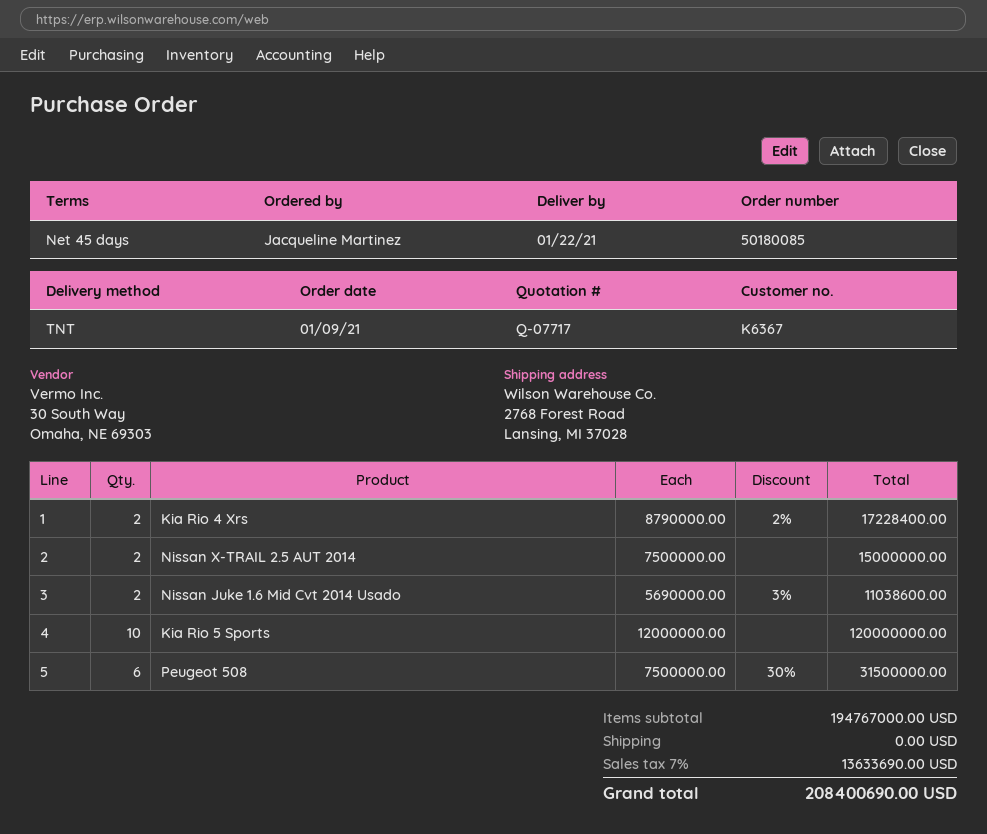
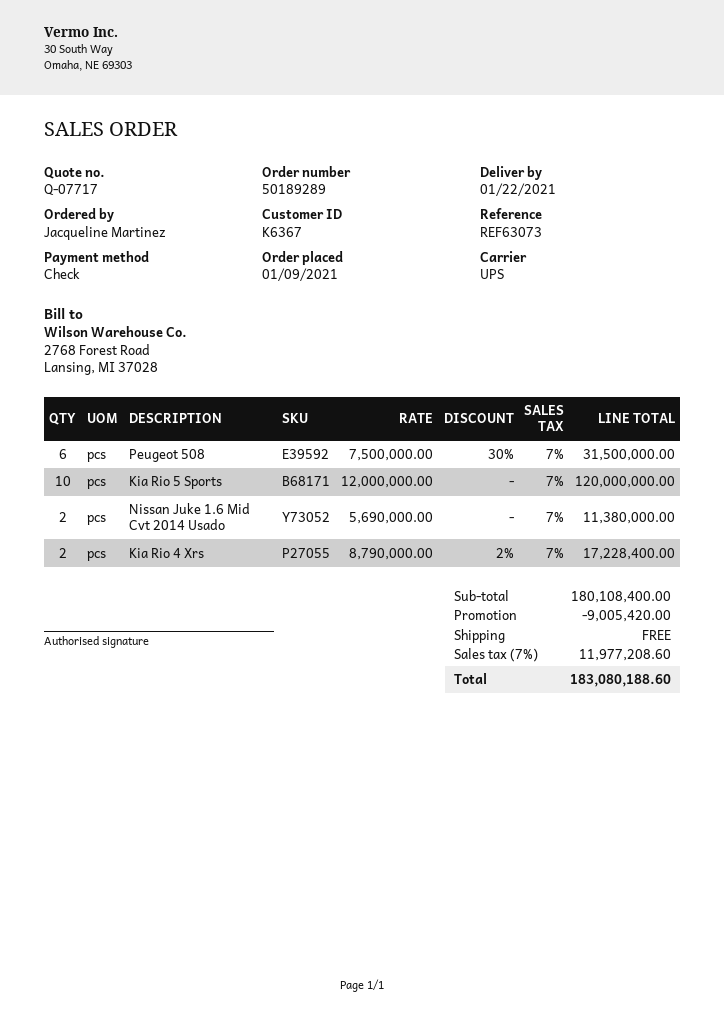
order number: 50180085 -> 50189289
shipping method: TNT -> UPS
Nissan X-TRAIL 2.5 AUT 2014: 2 x 7500000.00 = 15000000.00 -> none
Nissan Juke 1.6 Mid Cvt 2014 Usado: 2 x 5690000.00 - 3% = 11038600.00 -> 2 x 5690000.00 = 11380000.00
subtotal: 194767000.00 -> 180108400.00
discount: none -> 9005420.00
tax: 7% = 13633690.00 -> 7% = 11977208.60
total: 208400690.00 -> 183080188.60

